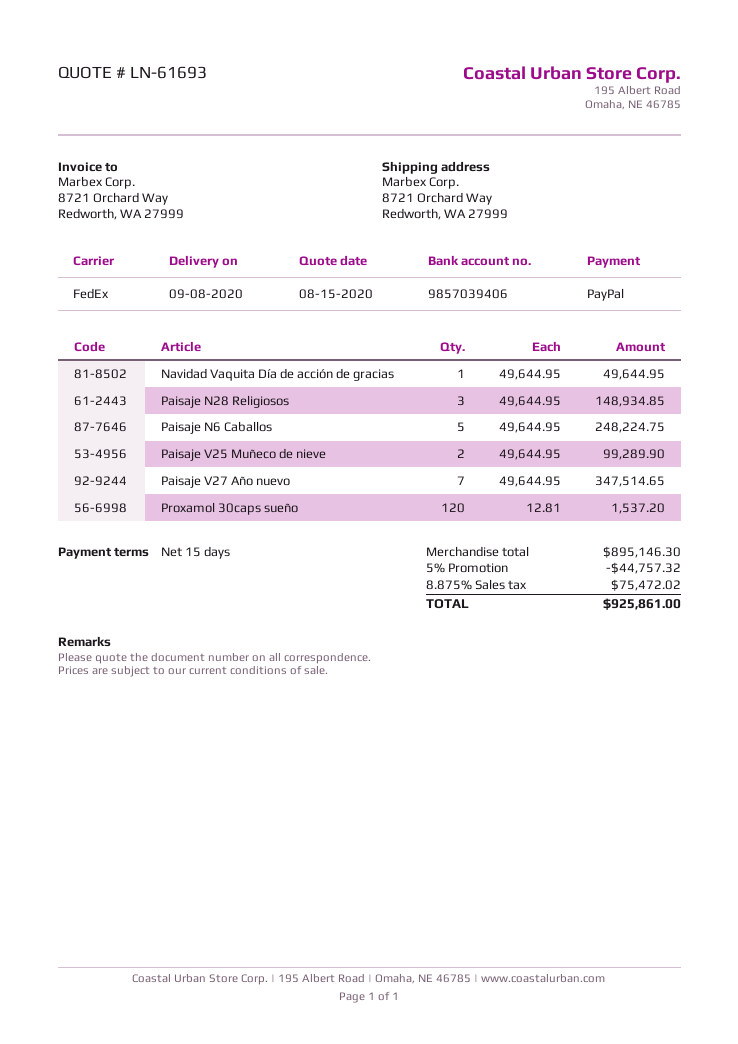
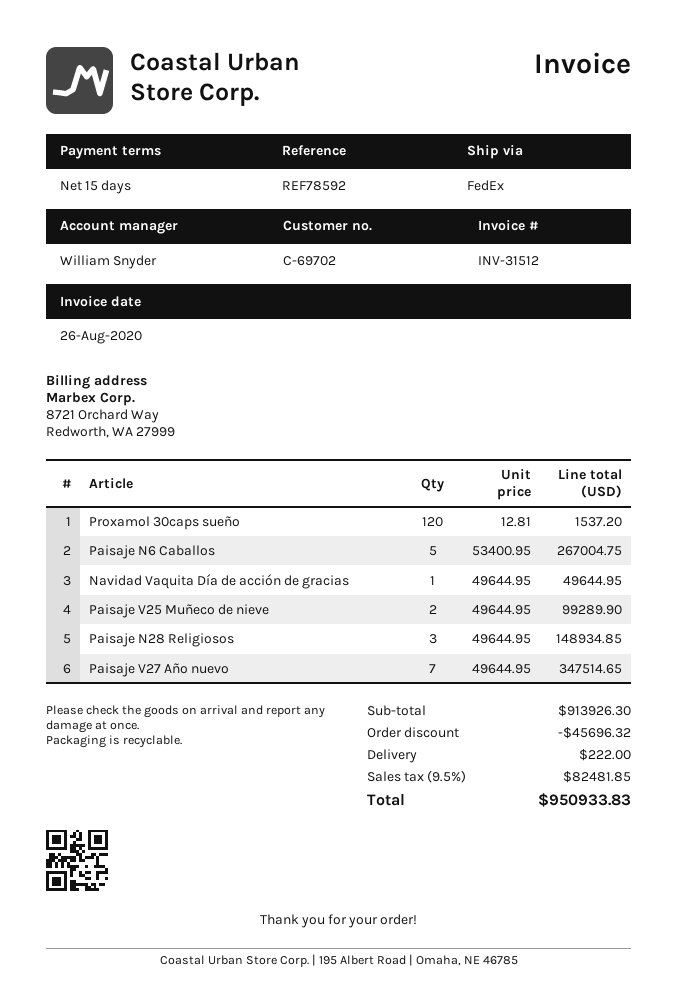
Paisaje N6 Caballos: 5 x 49644.95 = 248224.75 -> 5 x 53400.95 = 267004.75
subtotal: 895146.30 -> 913926.30
discount: 44757.32 -> 45696.32
shipping: none -> 222.00
tax: 8.875% = 75472.02 -> 9.5% = 82481.85
total: 925861.00 -> 950933.83

